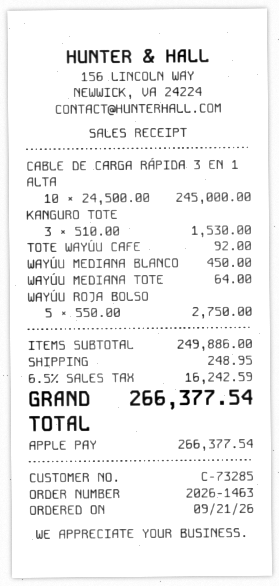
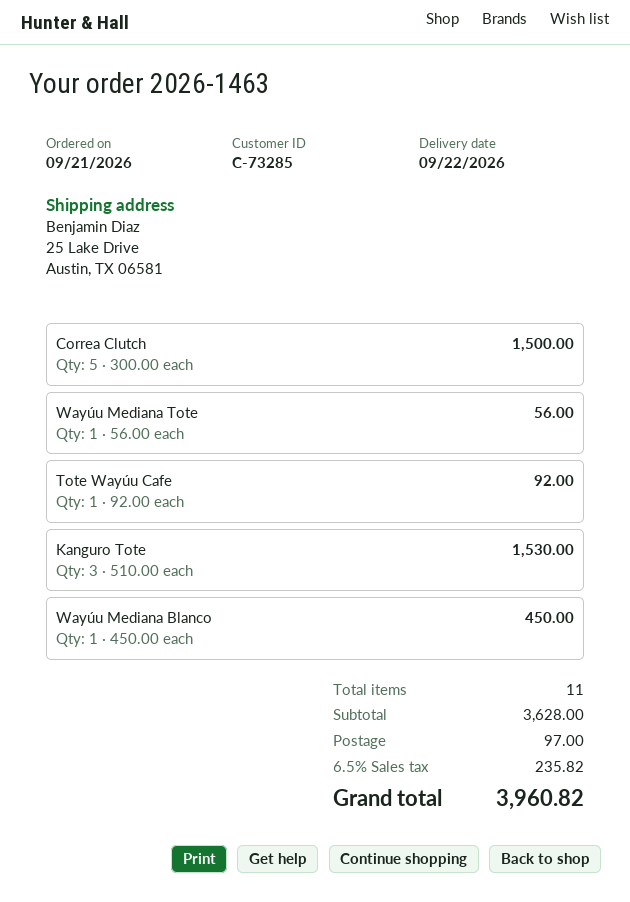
CABLE DE CARGA RÁPIDA 3 EN 1 ALTA: 10 x 24500.00 = 245000.00 -> none
WAYÚU MEDIANA TOTE: 1 x 64.00 = 64.00 -> 1 x 56.00 = 56.00
WAYÚU ROJA BOLSO: 5 x 550.00 = 2750.00 -> none
Correa Clutch: none -> 5 x 300.00 = 1500.00
subtotal: 249886.00 -> 3628.00
shipping: 248.95 -> 97.00
tax: 6.5% = 16242.59 -> 6.5% = 235.82
total: 266377.54 -> 3960.82

